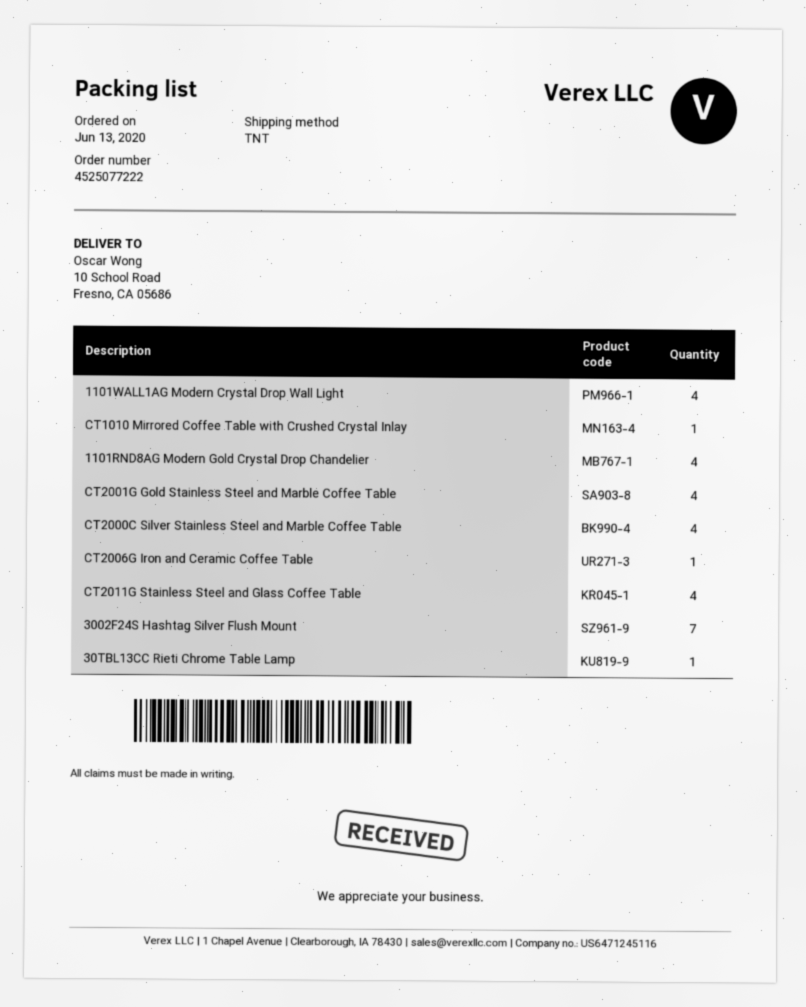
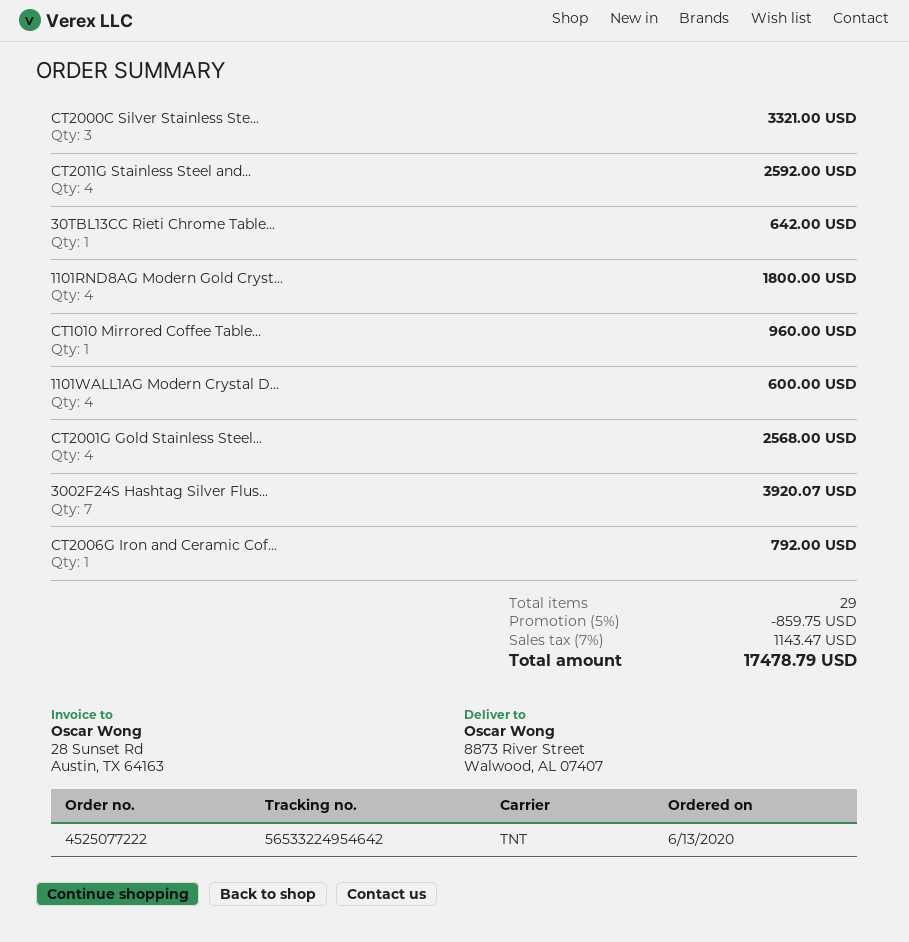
ship to: 10 School Road, Fresno, CA 05686 -> 8873 River Street, Walwood, AL 07407
CT2000C Silver Stainless Steel and Marble Coffee Table: 4 -> 3

